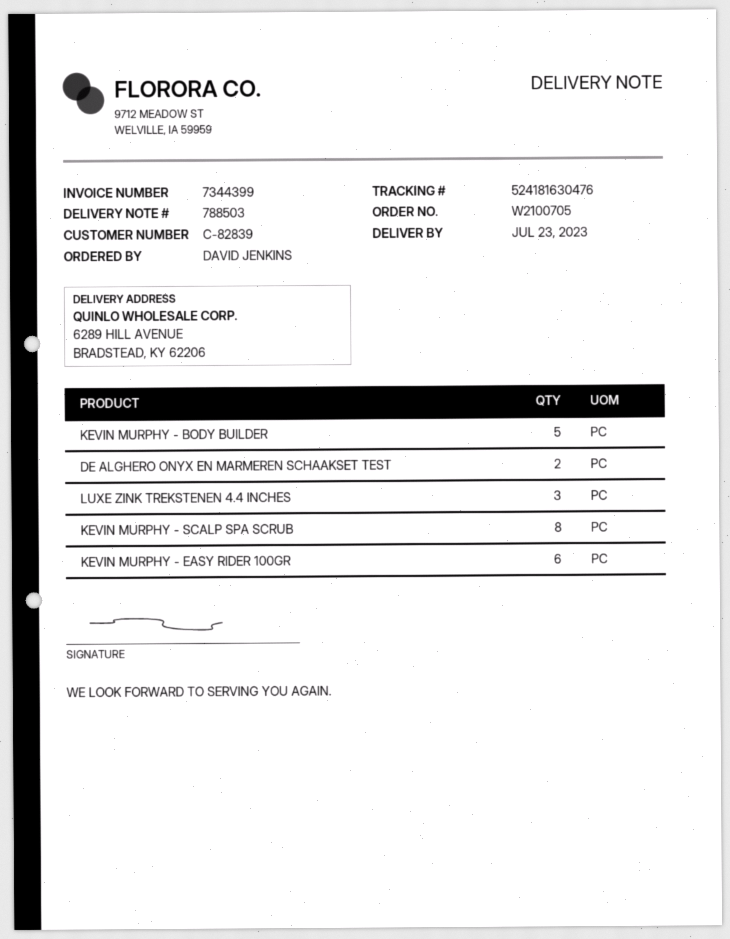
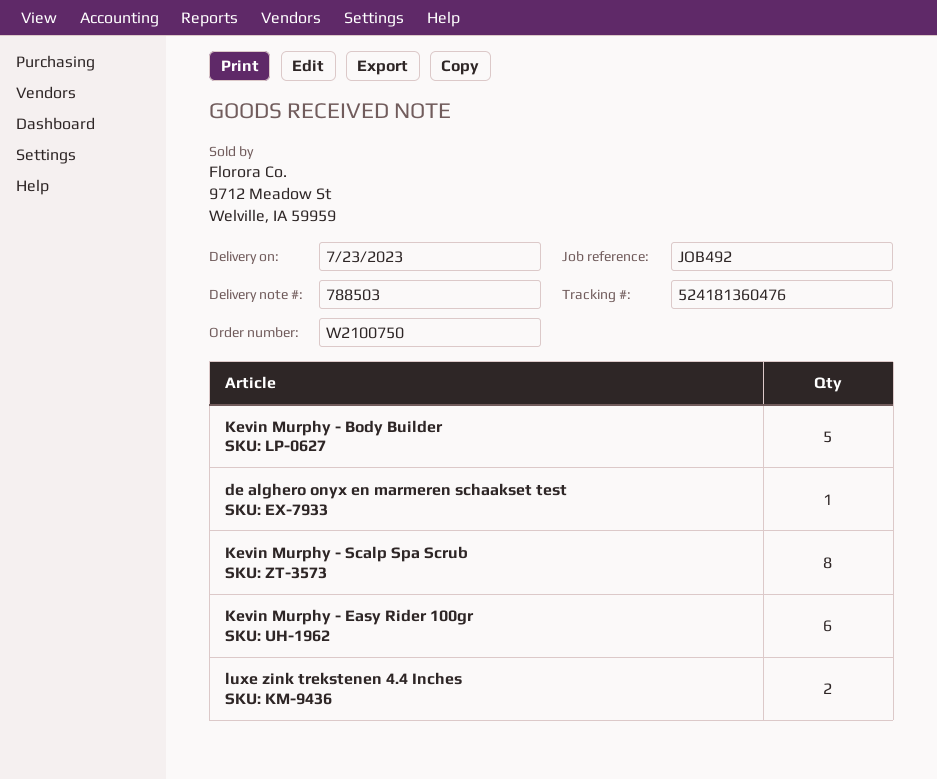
order number: W2100705 -> W2100750
tracking number: 524181630476 -> 524181360476
DE ALGHERO ONYX EN MARMEREN SCHAAKSET TEST: 2 -> 1
LUXE ZINK TREKSTENEN 4.4 INCHES: 3 -> 2

